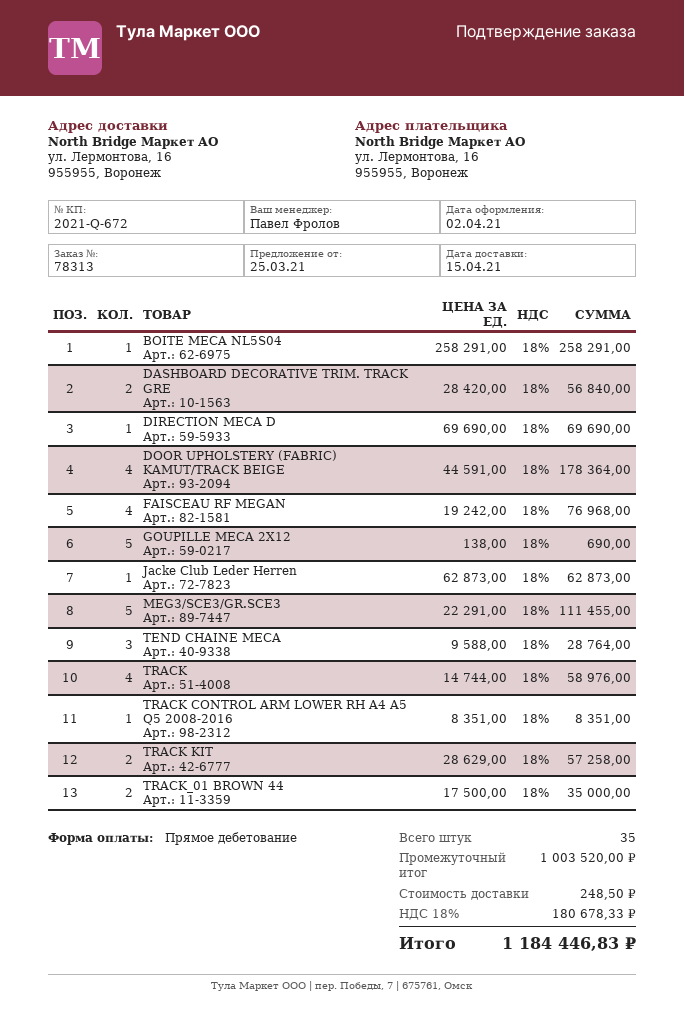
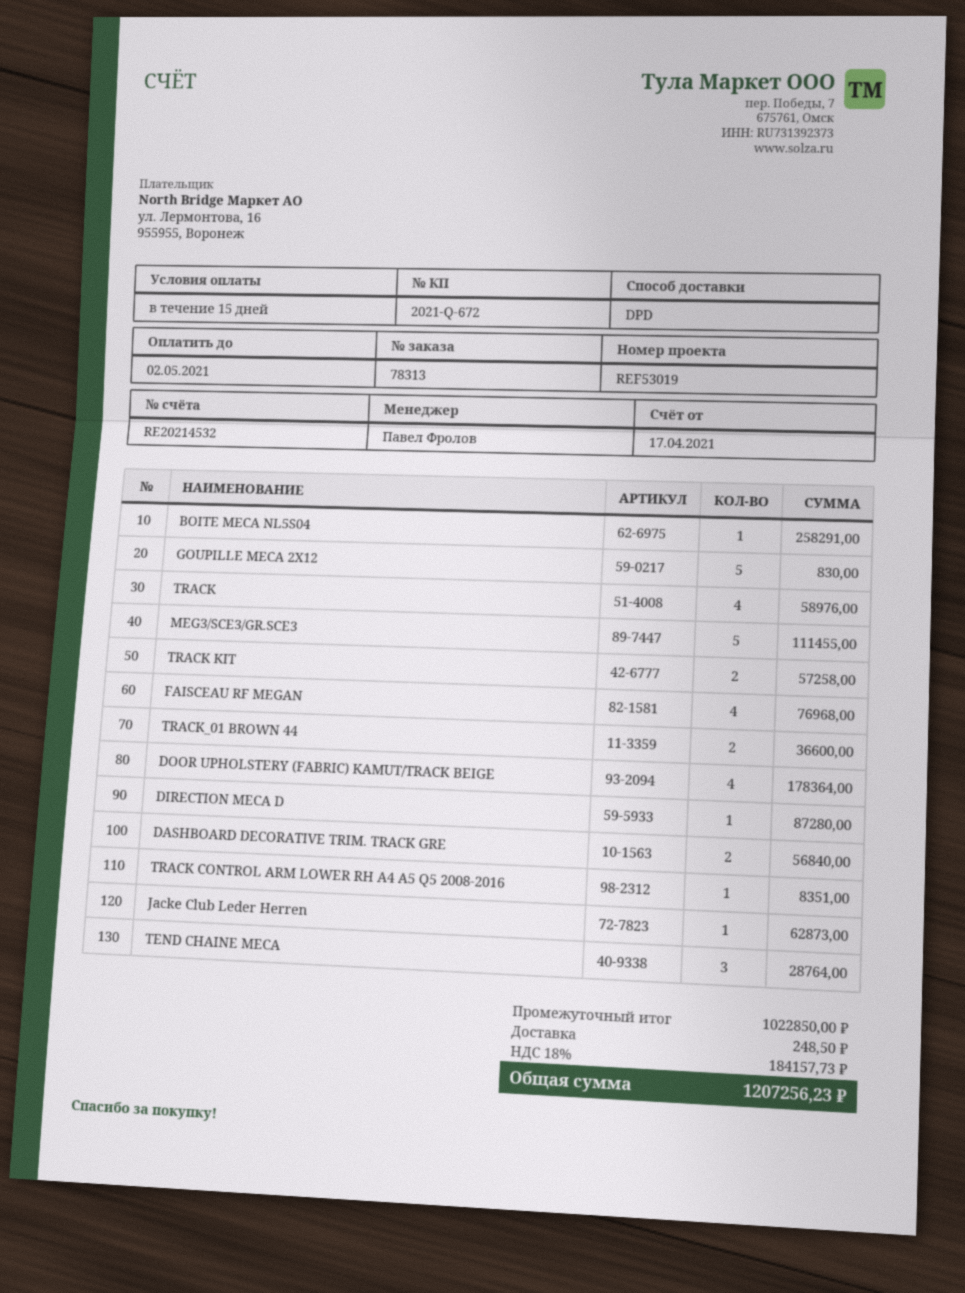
DIRECTION MECA D: 1 for 69690.00 -> 1 for 87280.00
GOUPILLE MECA 2X12: 5 for 690.00 -> 5 for 830.00
TRACK_01 BROWN 44: 2 for 35000.00 -> 2 for 36600.00
subtotal: 1003520.00 -> 1022850.00
tax: 18% = 180678.33 -> 18% = 184157.73
total: 1184446.83 -> 1207256.23

